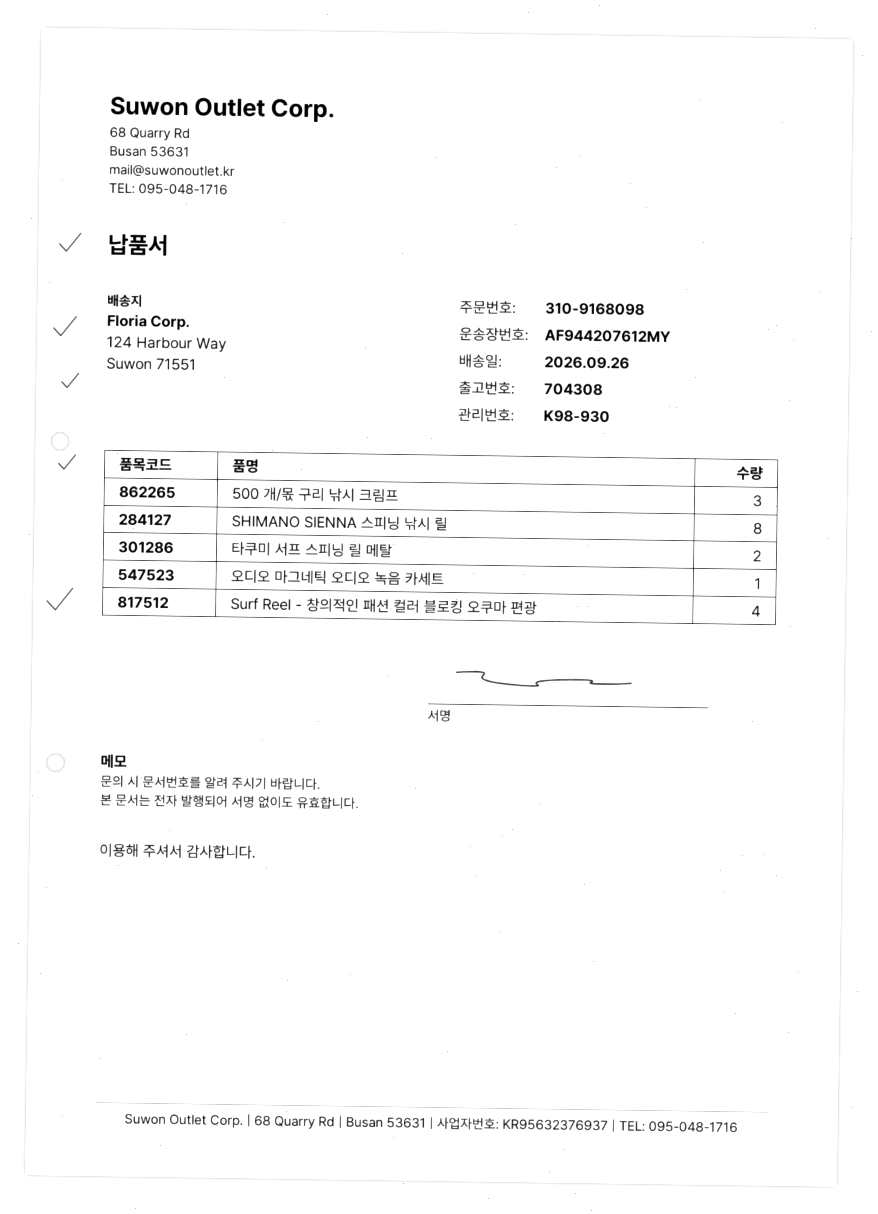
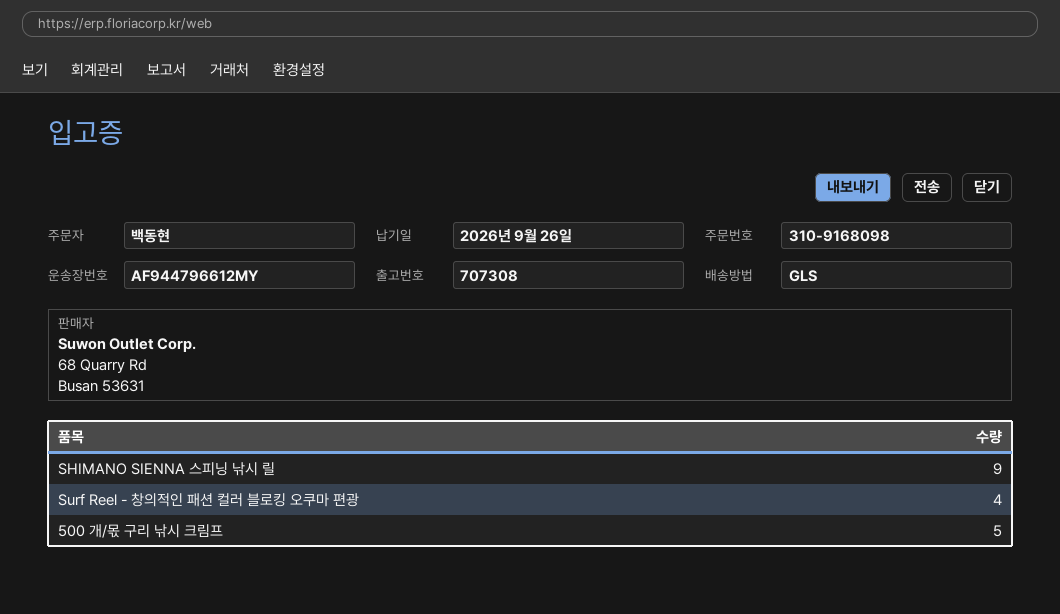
delivery note number: 704308 -> 707308
tracking number: AF944207612MY -> AF944796612MY
500 개/몫 구리 낚시 크림프: 3 -> 5
SHIMANO SIENNA 스피닝 낚시 릴: 8 -> 9
타쿠미 서프 스피닝 릴 메탈: 2 -> none
오디오 마그네틱 오디오 녹음 카세트: 1 -> none

